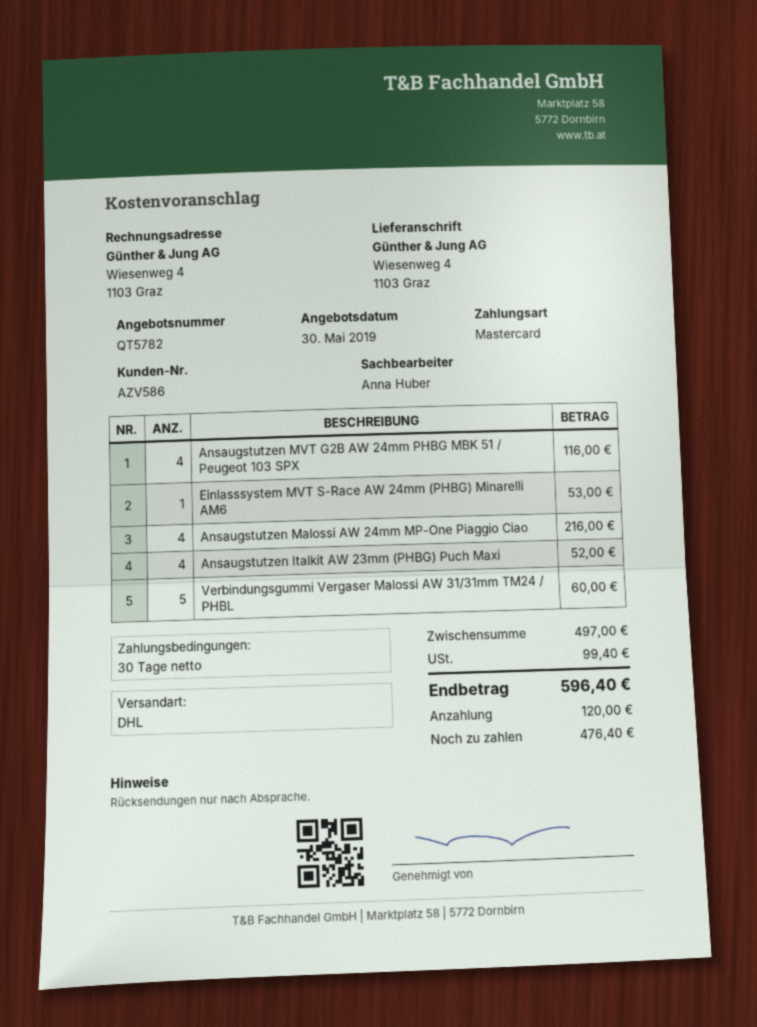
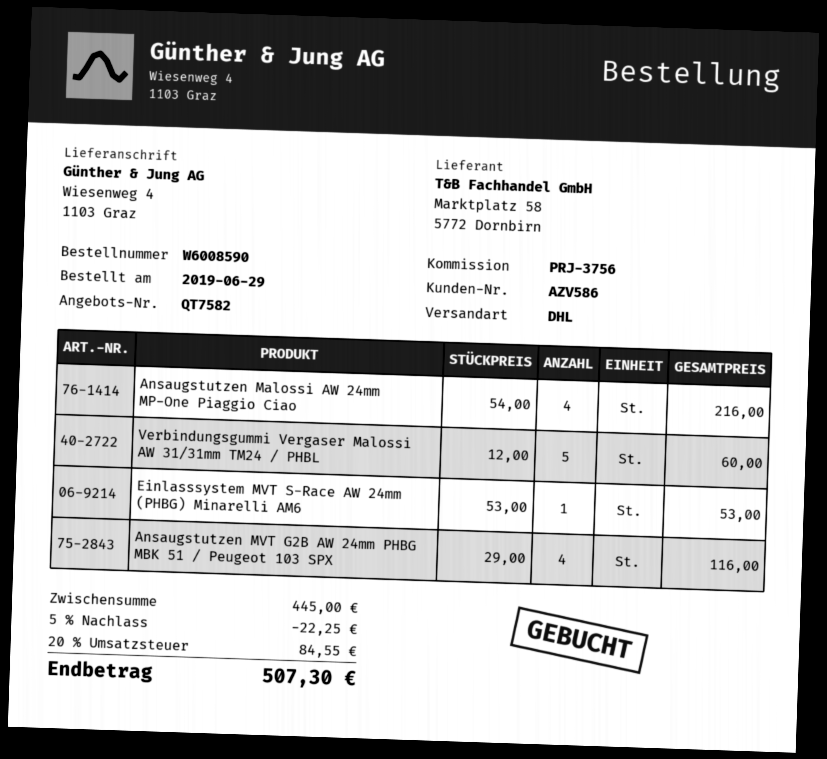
quote number: QT5782 -> QT7582
Ansaugstutzen Italkit AW 23mm (PHBG) Puch Maxi: 4 for 52.00 -> none
subtotal: 497.00 -> 445.00
discount: none -> 5% = 22.25
tax: 99.40 -> 84.55
total: 596.40 -> 507.30

